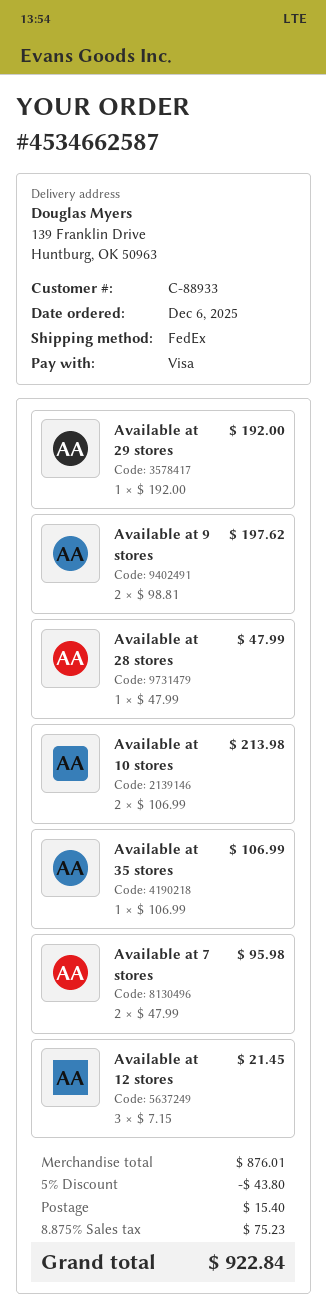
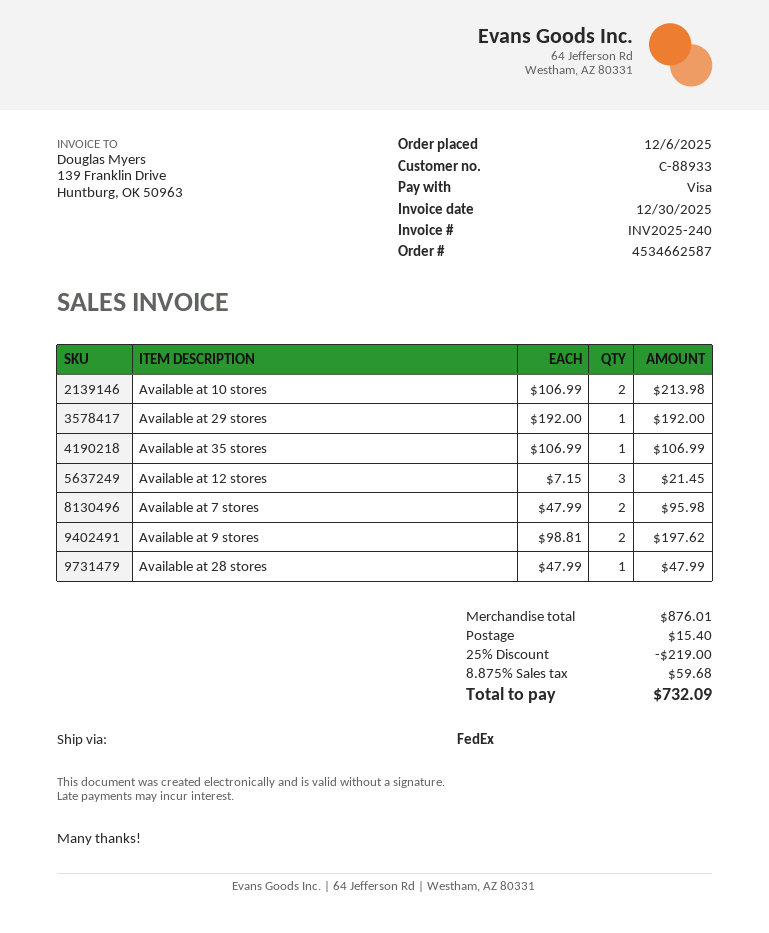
discount: 5% = 43.80 -> 25% = 219.00
tax: 8.875% = 75.23 -> 8.875% = 59.68
total: 922.84 -> 732.09

